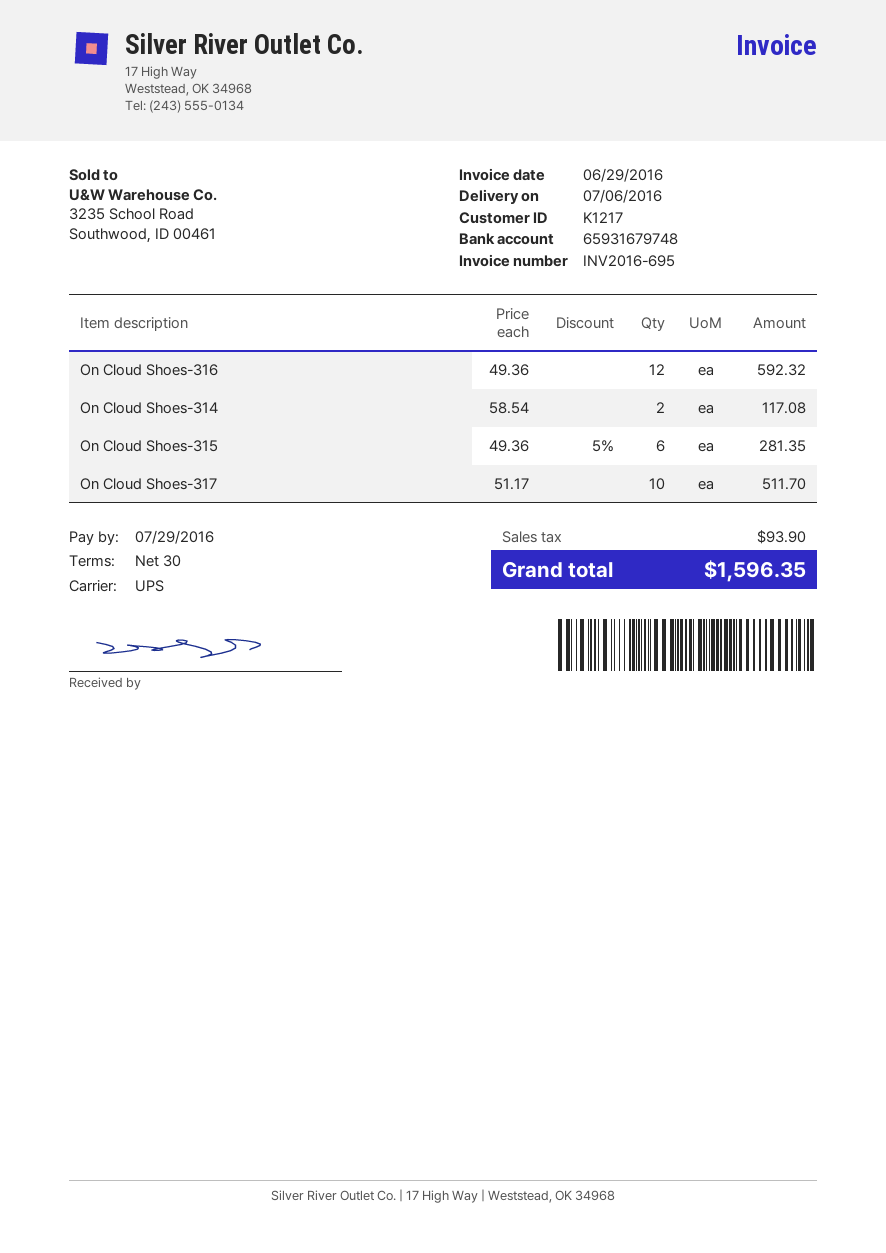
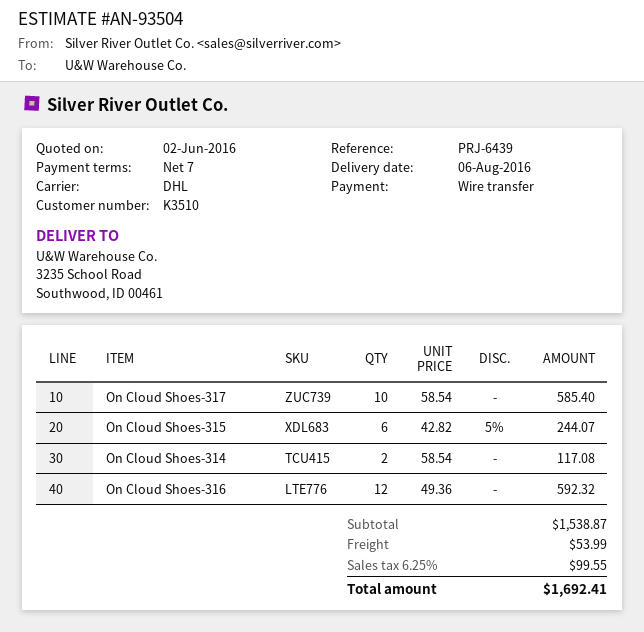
delivery date: 2016-07-06 -> 2016-08-06
payment terms: 30 days -> 7 days
customer number: K1217 -> K3510
shipping method: UPS -> DHL
On Cloud Shoes-315: 6 x 49.36 - 5% = 281.35 -> 6 x 42.82 - 5% = 244.07
On Cloud Shoes-317: 10 x 51.17 = 511.70 -> 10 x 58.54 = 585.40
shipping: none -> 53.99
tax: 93.90 -> 99.55
total: 1596.35 -> 1692.41

